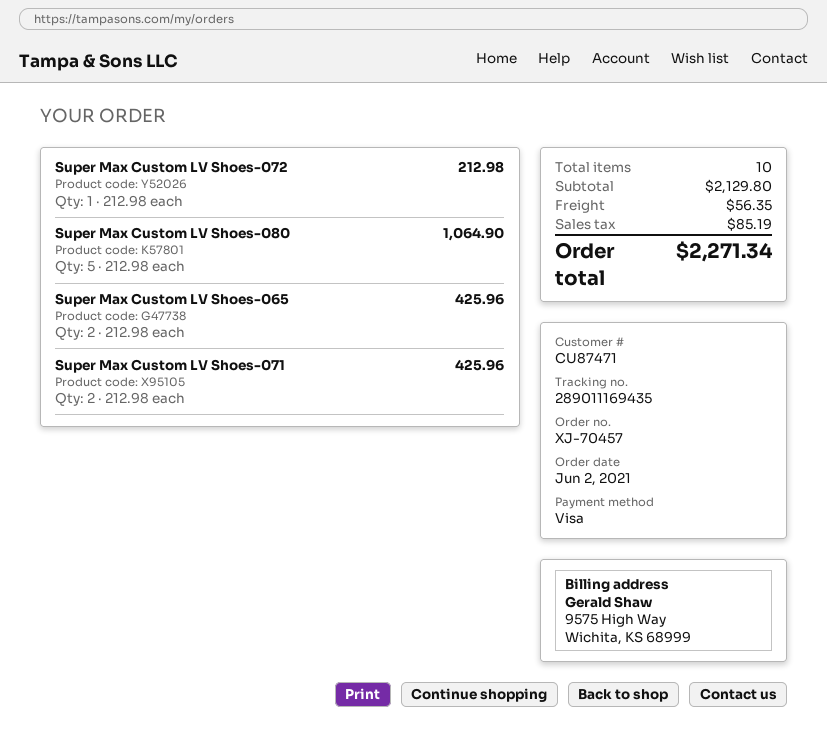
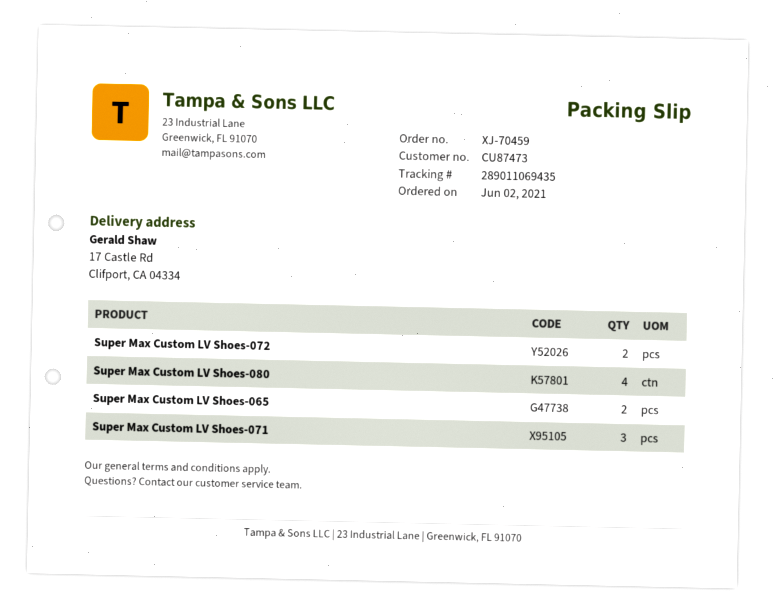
order number: XJ-70457 -> XJ-70459
customer number: CU87471 -> CU87473
tracking number: 289011169435 -> 289011069435
Super Max Custom LV Shoes-072: 1 -> 2
Super Max Custom LV Shoes-080: 5 -> 4
Super Max Custom LV Shoes-071: 2 -> 3

